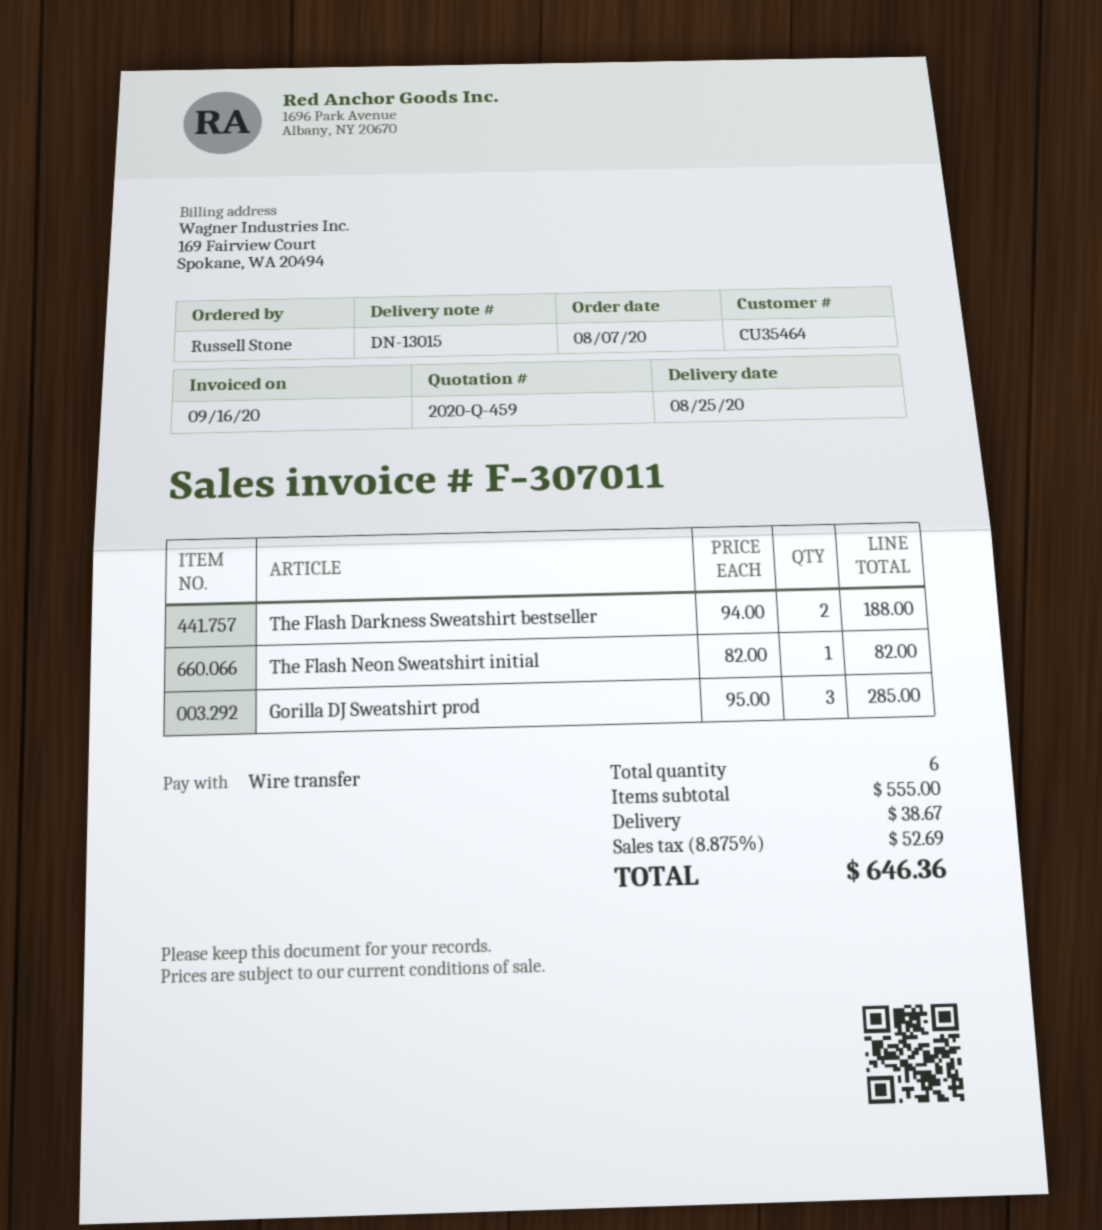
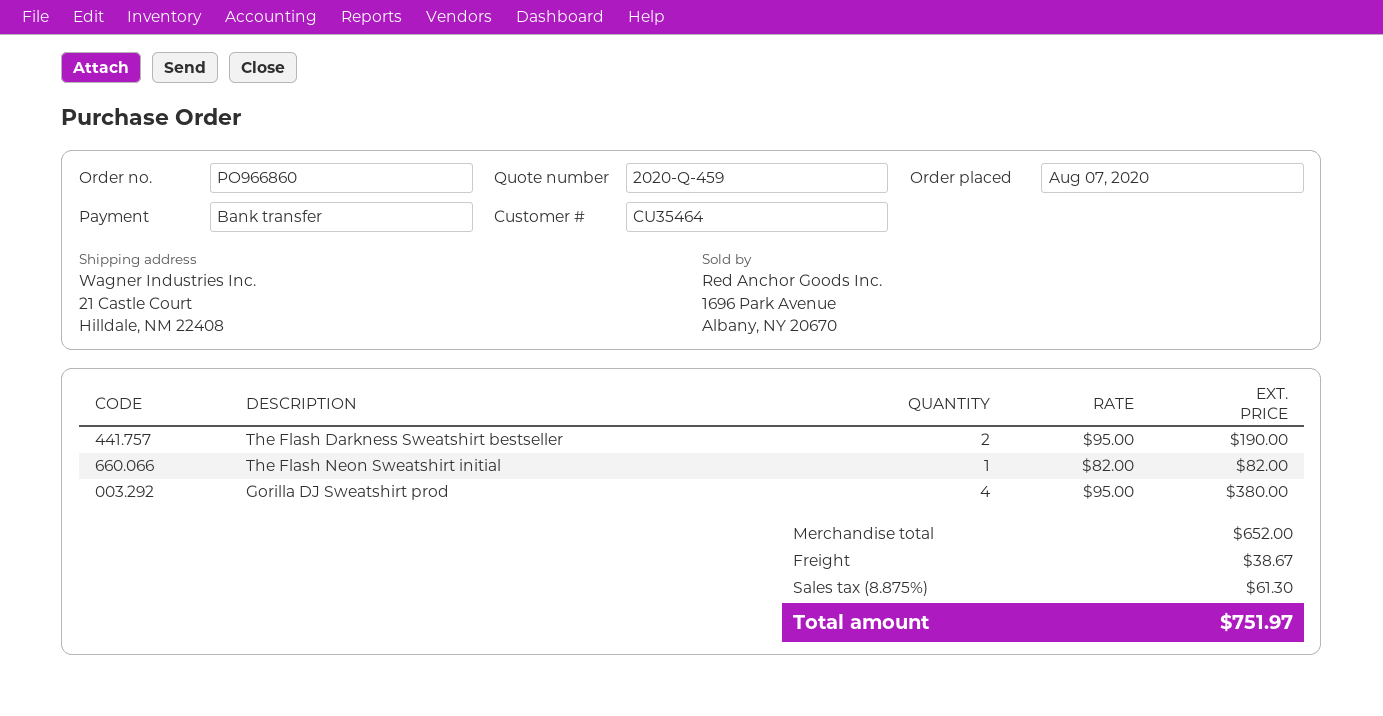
The Flash Darkness Sweatshirt bestseller: 2 x 94.00 = 188.00 -> 2 x 95.00 = 190.00
Gorilla DJ Sweatshirt prod: 3 x 95.00 = 285.00 -> 4 x 95.00 = 380.00
subtotal: 555.00 -> 652.00
tax: 8.875% = 52.69 -> 8.875% = 61.30
total: 646.36 -> 751.97

